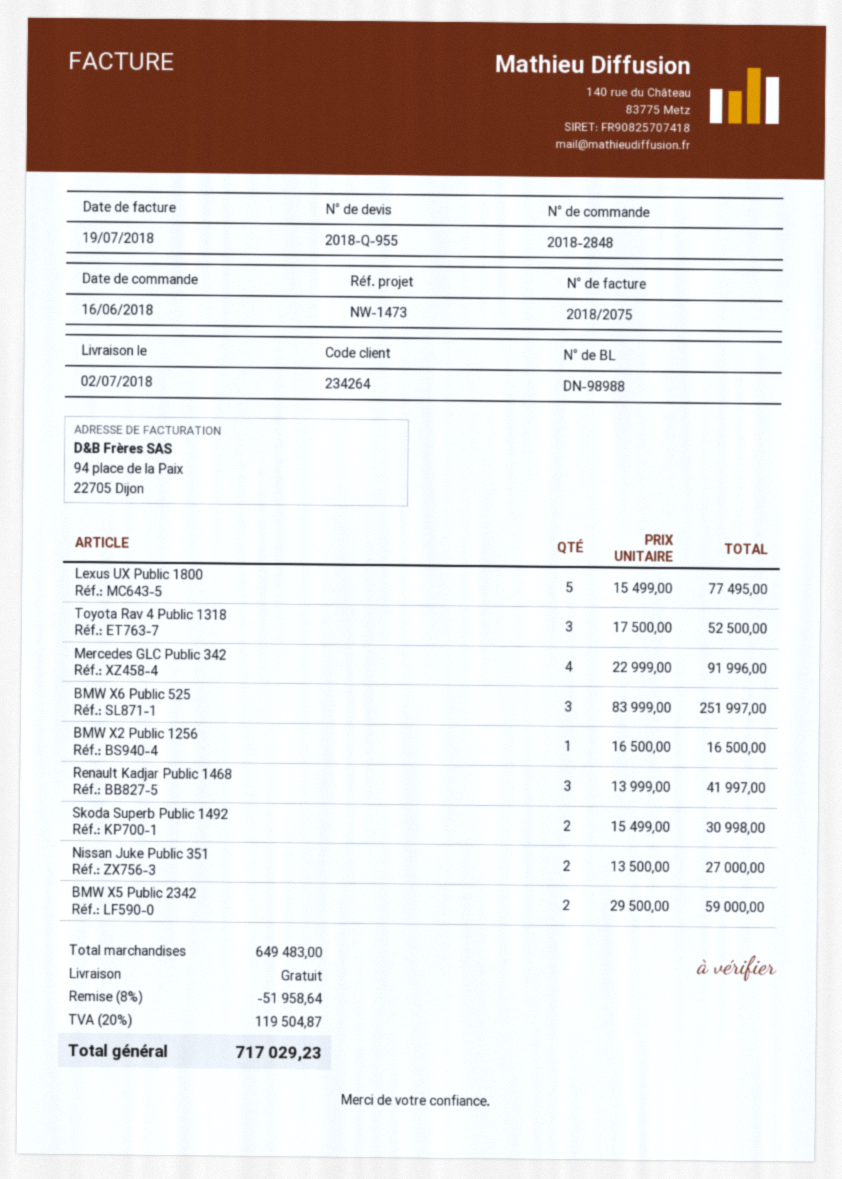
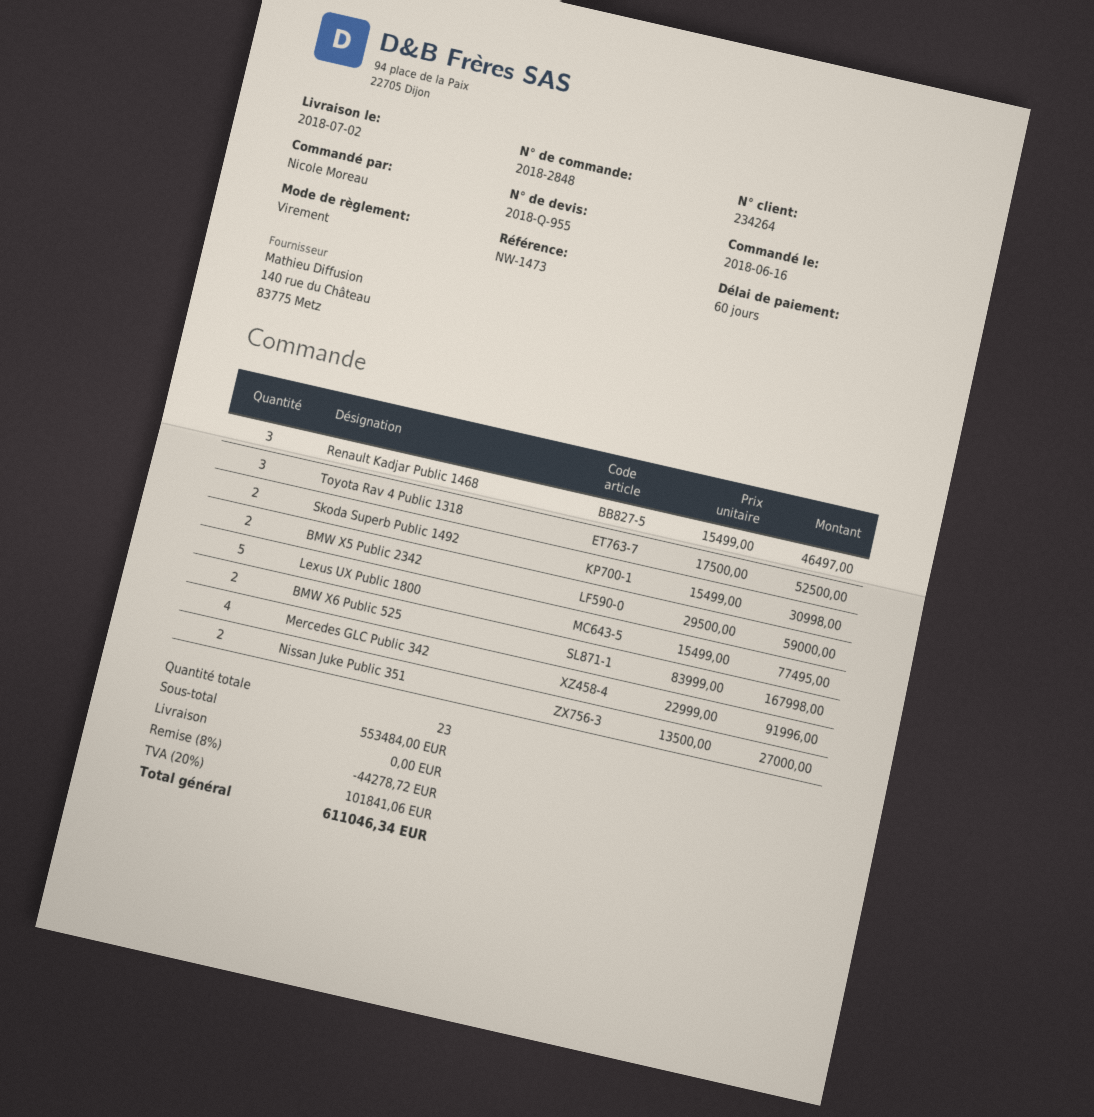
BMW X6 Public 525: 3 x 83999.00 = 251997.00 -> 2 x 83999.00 = 167998.00
BMW X2 Public 1256: 1 x 16500.00 = 16500.00 -> none
Renault Kadjar Public 1468: 3 x 13999.00 = 41997.00 -> 3 x 15499.00 = 46497.00
subtotal: 649483.00 -> 553484.00
discount: 8% = 51958.64 -> 8% = 44278.72
tax: 20% = 119504.87 -> 20% = 101841.06
total: 717029.23 -> 611046.34

